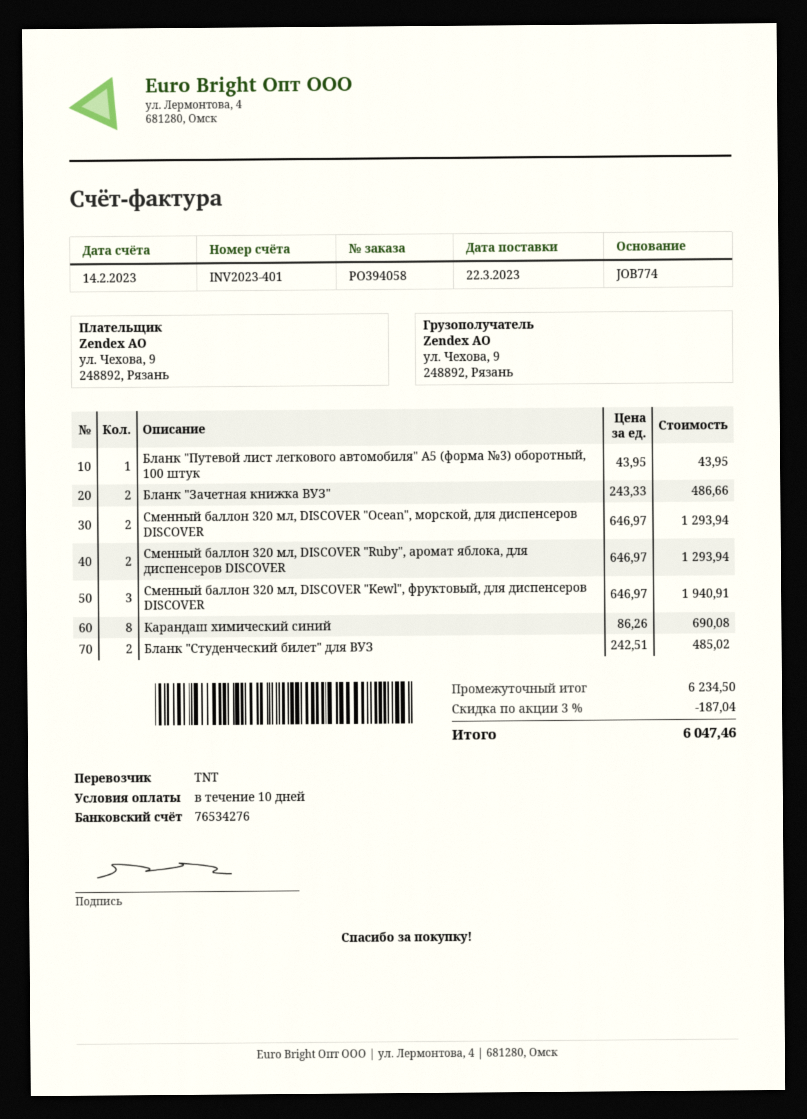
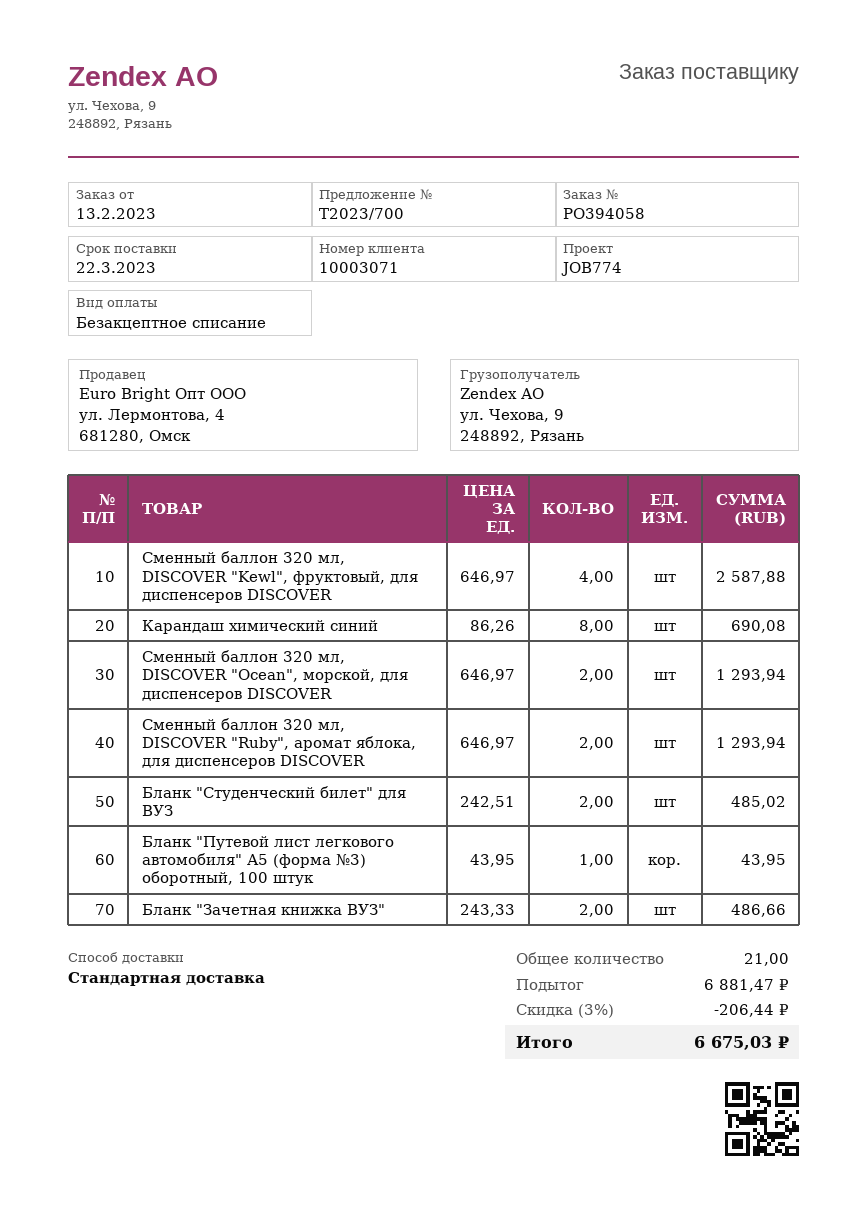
shipping method: TNT -> standard
Сменный баллон 320 мл, DISCOVER "Kewl", фруктовый, для диспенсеров DISCOVER: 3 x 646.97 = 1940.91 -> 4 x 646.97 = 2587.88
subtotal: 6234.50 -> 6881.47
discount: 3% = 187.04 -> 3% = 206.44
total: 6047.46 -> 6675.03

